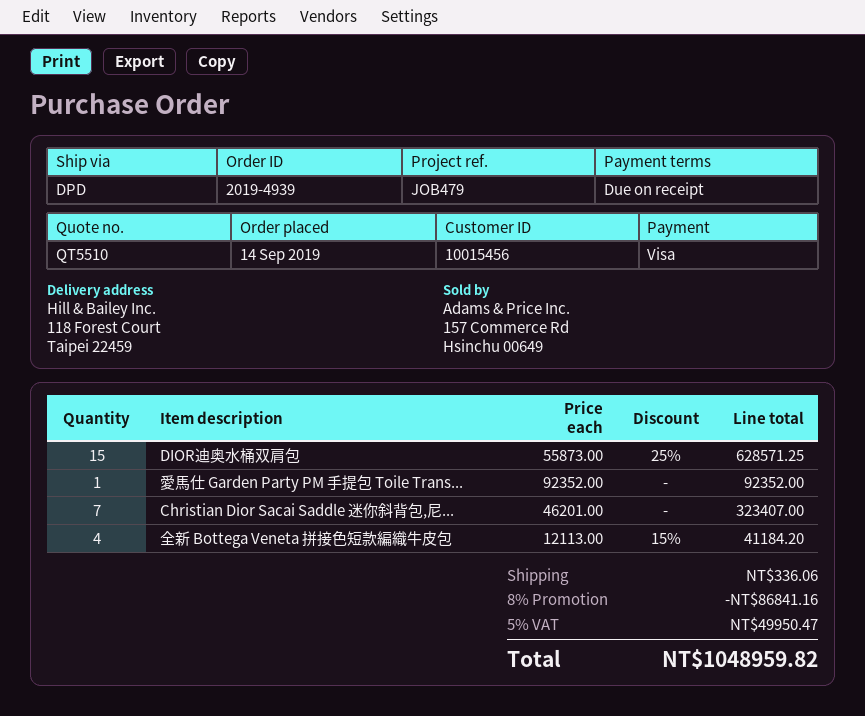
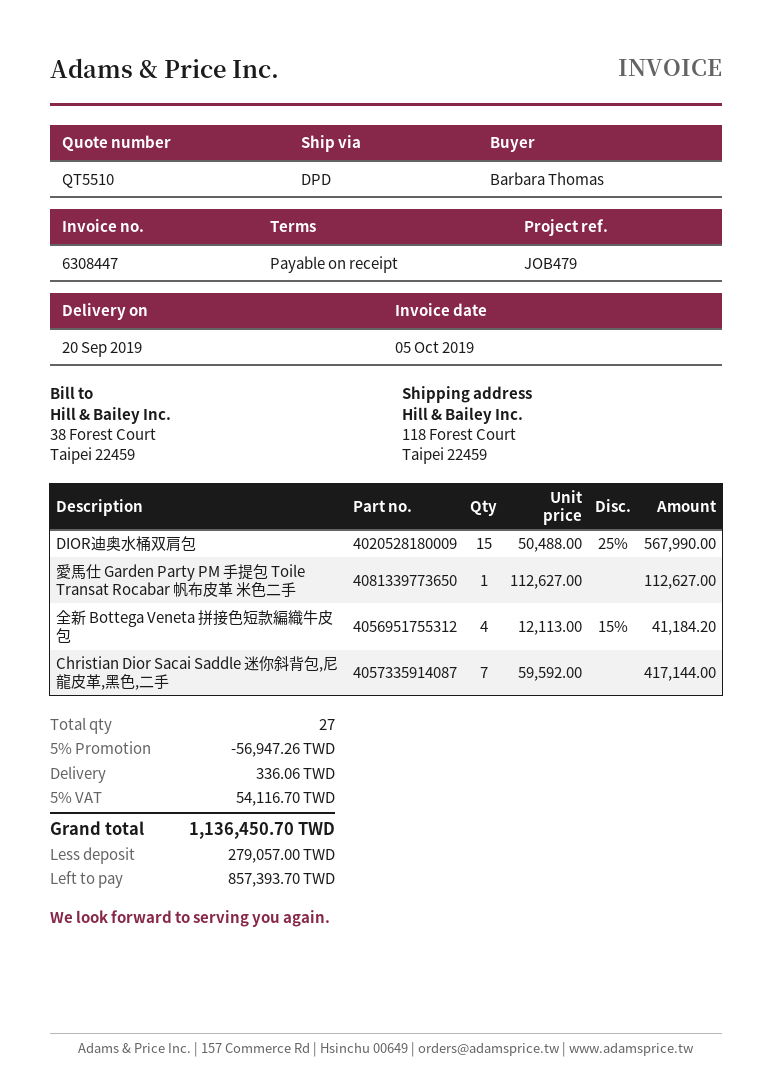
DIOR迪奥水桶双肩包: 15 x 55873.00 - 25% = 628571.25 -> 15 x 50488.00 - 25% = 567990.00
愛馬仕 Garden Party PM 手提包 Toile Trans...: 1 x 92352.00 = 92352.00 -> 1 x 112627.00 = 112627.00
Christian Dior Sacai Saddle 迷你斜背包,尼...: 7 x 46201.00 = 323407.00 -> 7 x 59592.00 = 417144.00
discount: 8% = 86841.16 -> 5% = 56947.26
tax: 5% = 49950.47 -> 5% = 54116.70
total: 1048959.82 -> 1136450.70

